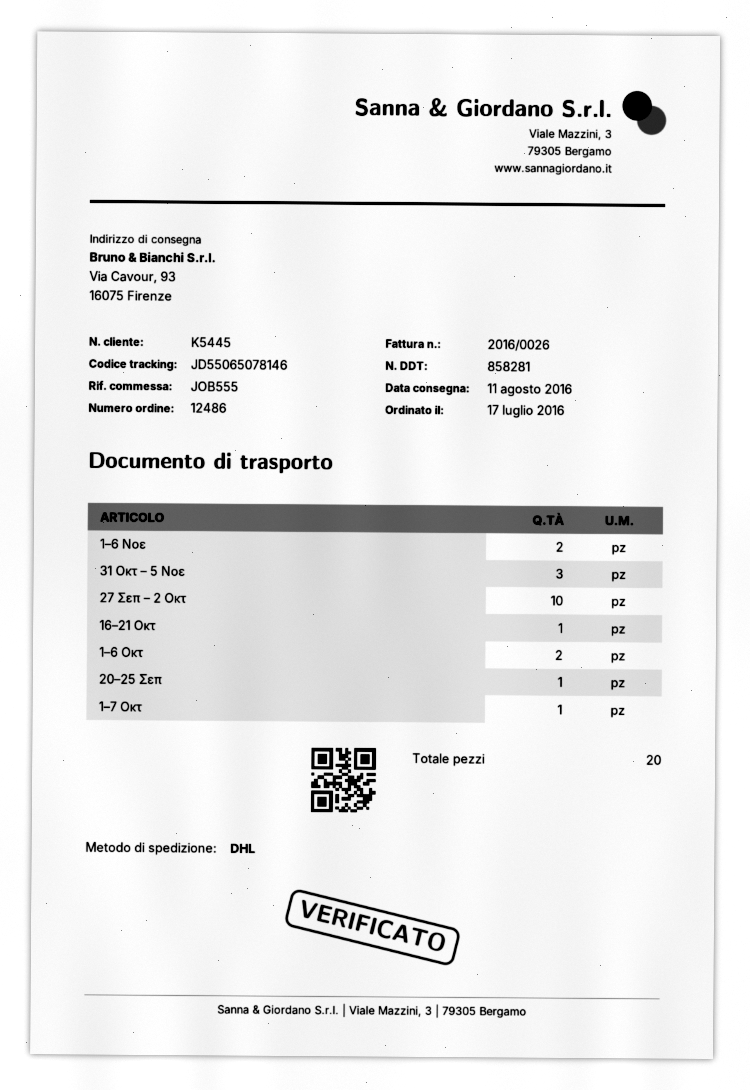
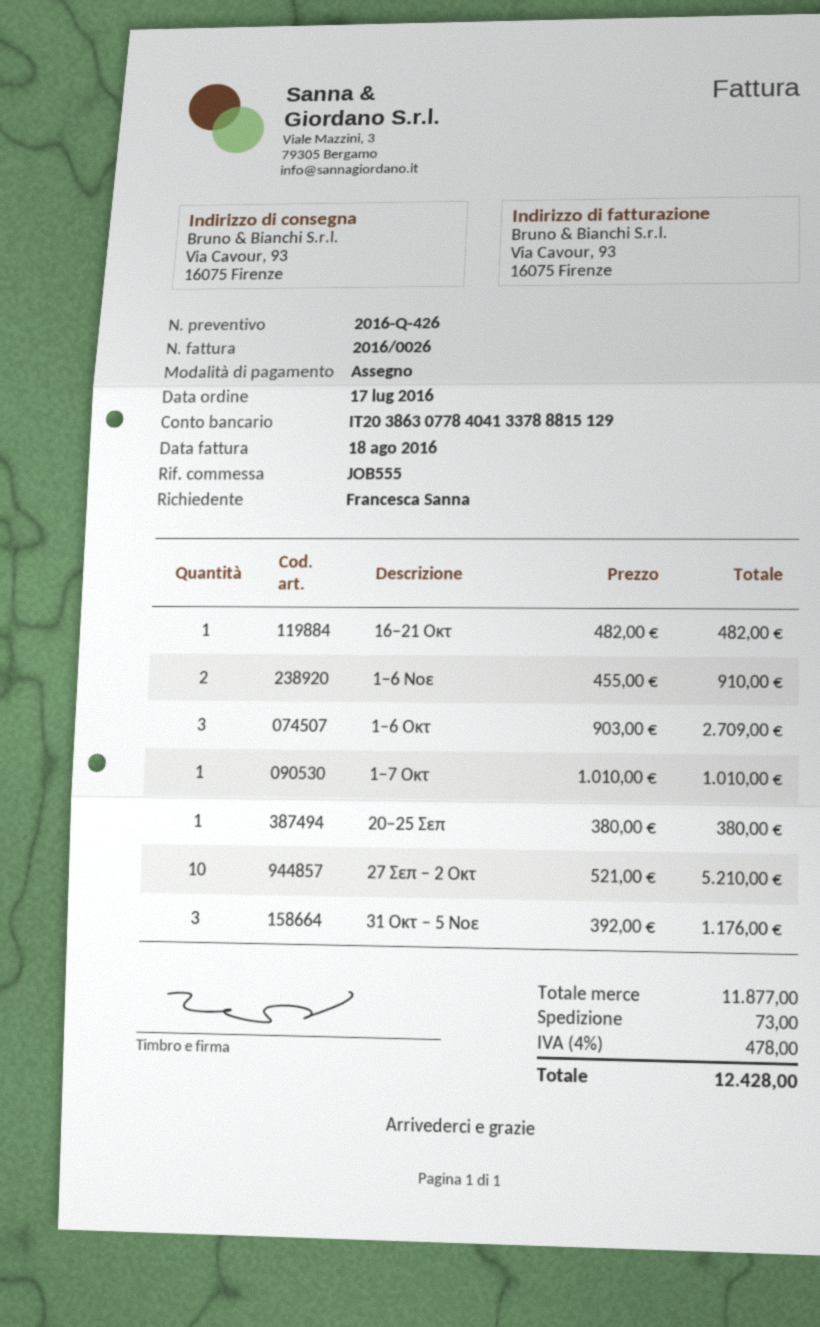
1–6 Οκτ: 2 -> 3

